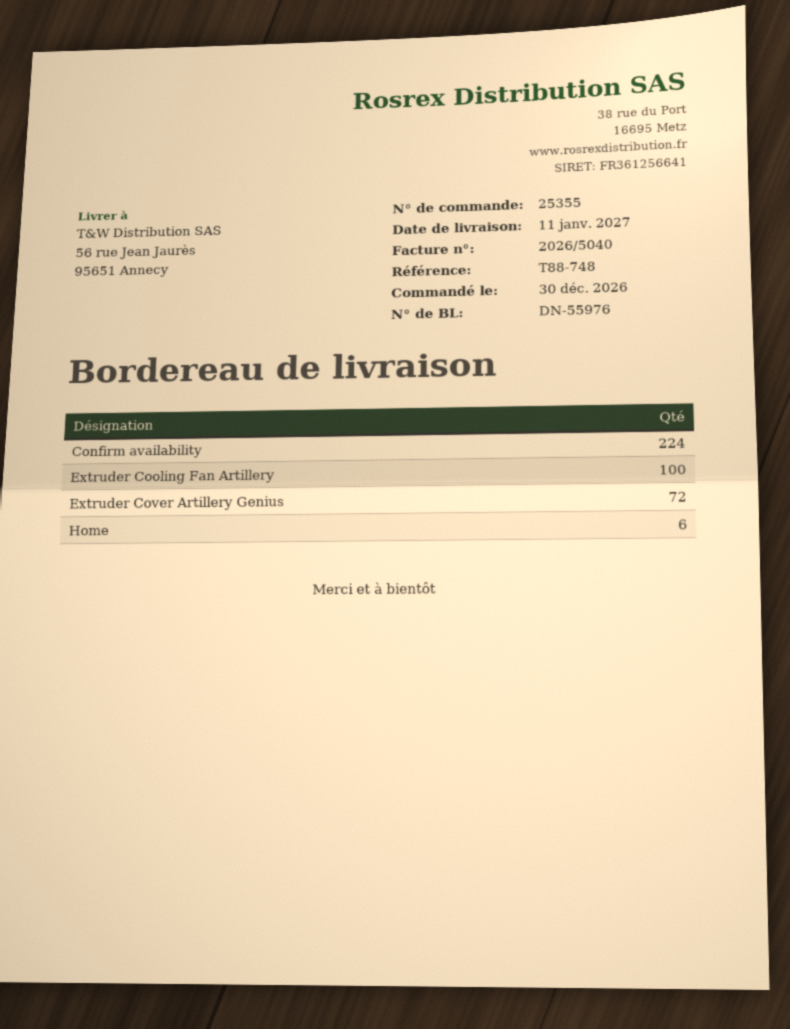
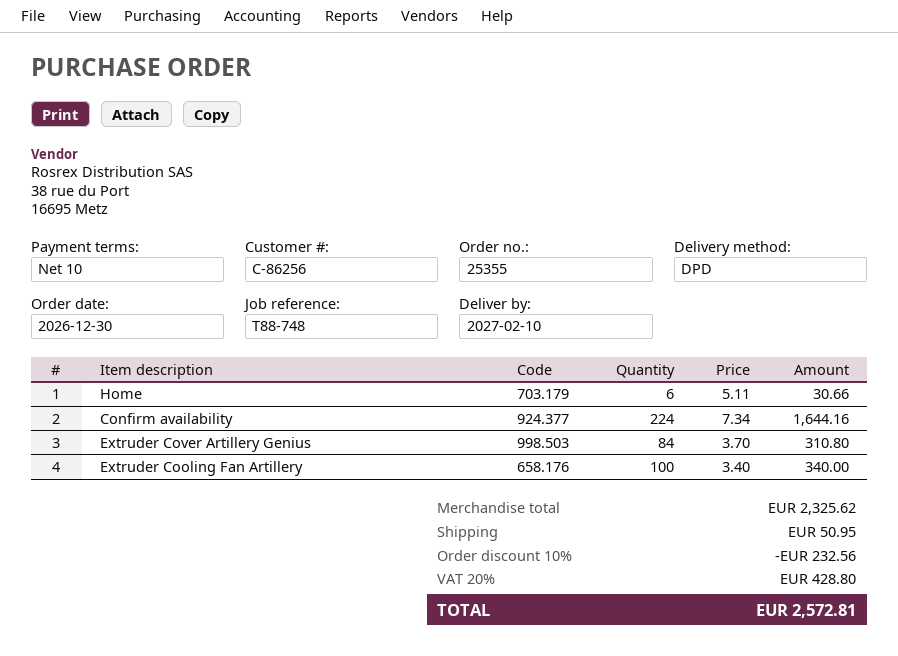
delivery date: 2027-01-11 -> 2027-02-10
Extruder Cover Artillery Genius: 72 -> 84

